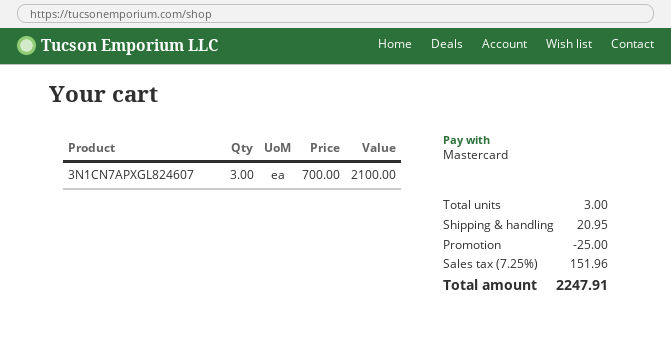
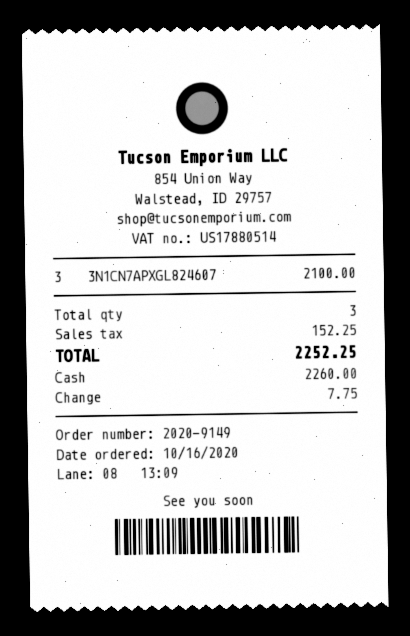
payment method: Mastercard -> cash
discount: 25.00 -> none
shipping: 20.95 -> none
tax: 151.96 -> 152.25
total: 2247.91 -> 2252.25

